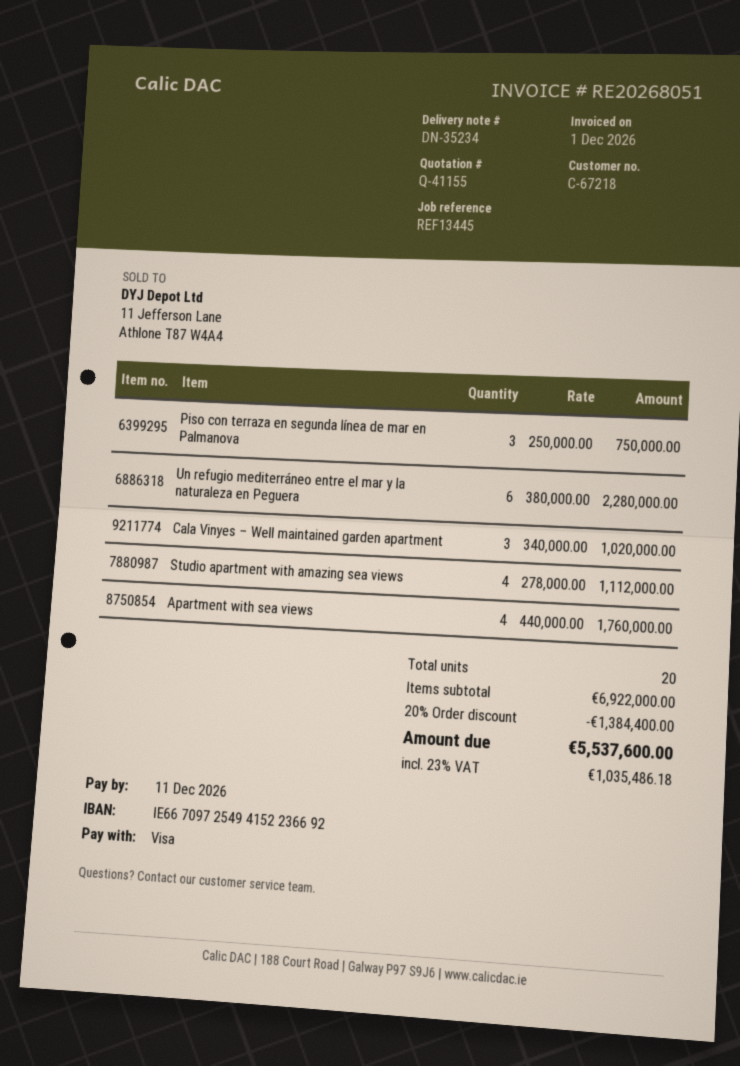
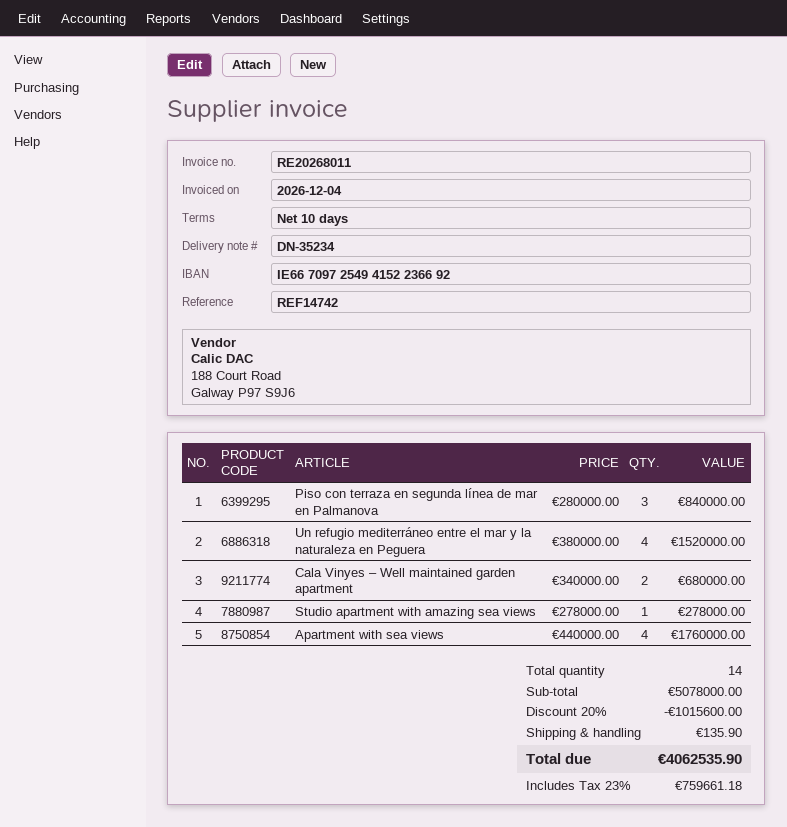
invoice number: RE20268051 -> RE20268011
invoice date: 2026-12-01 -> 2026-12-04
reference: REF13445 -> REF14742
Piso con terraza en segunda línea de mar en Palmanova: 3 x 250000.00 = 750000.00 -> 3 x 280000.00 = 840000.00
Un refugio mediterráneo entre el mar y la naturaleza en Peguera: 6 x 380000.00 = 2280000.00 -> 4 x 380000.00 = 1520000.00
Cala Vinyes – Well maintained garden apartment: 3 x 340000.00 = 1020000.00 -> 2 x 340000.00 = 680000.00
Studio apartment with amazing sea views: 4 x 278000.00 = 1112000.00 -> 1 x 278000.00 = 278000.00
total quantity: 20 -> 14
subtotal: 6922000.00 -> 5078000.00
discount: 20% = 1384400.00 -> 20% = 1015600.00
shipping: none -> 135.90
tax: 23% = 1035486.18 -> 23% = 759661.18
total: 5537600.00 -> 4062535.90

